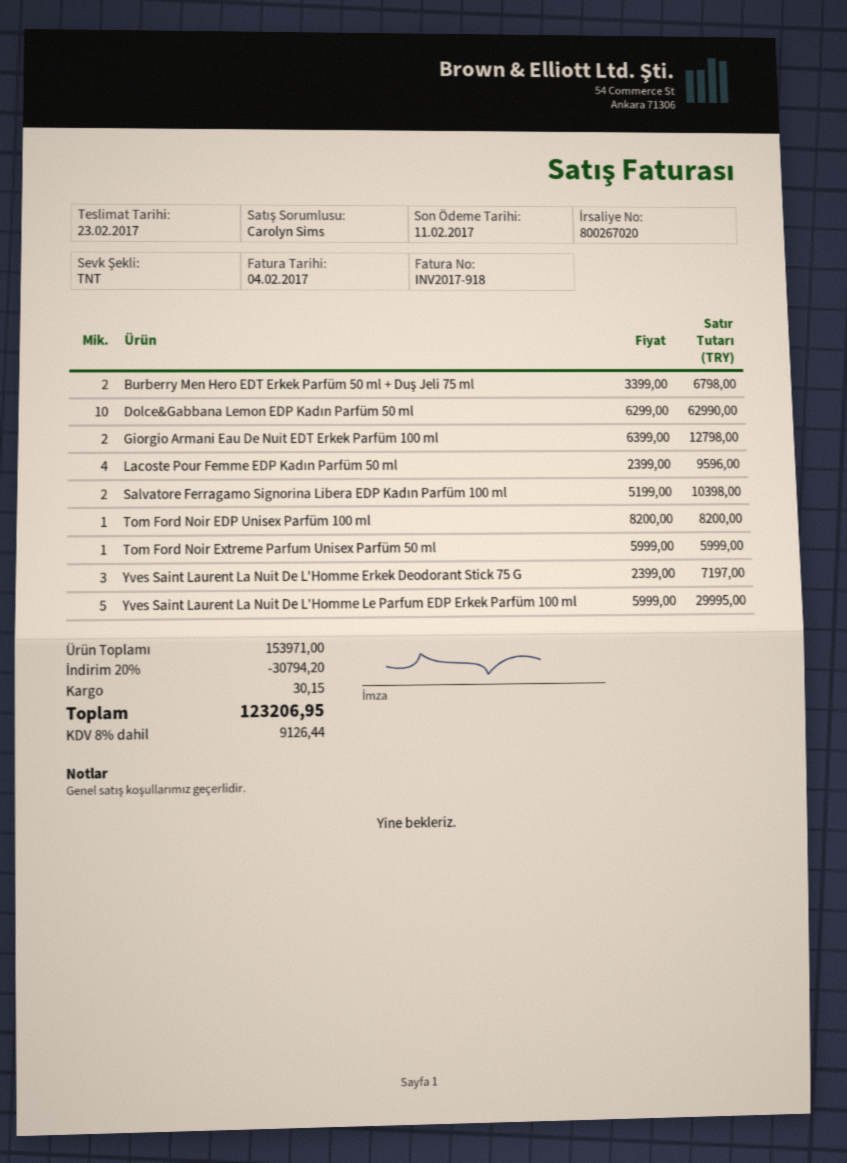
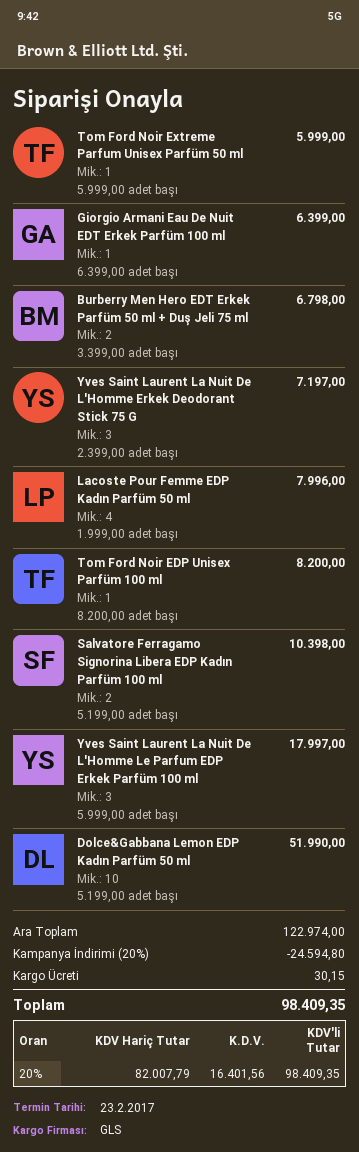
shipping method: TNT -> GLS
Dolce&Gabbana Lemon EDP Kadın Parfüm 50 ml: 10 x 6299.00 = 62990.00 -> 10 x 5199.00 = 51990.00
Giorgio Armani Eau De Nuit EDT Erkek Parfüm 100 ml: 2 x 6399.00 = 12798.00 -> 1 x 6399.00 = 6399.00
Lacoste Pour Femme EDP Kadın Parfüm 50 ml: 4 x 2399.00 = 9596.00 -> 4 x 1999.00 = 7996.00
Yves Saint Laurent La Nuit De L'Homme Le Parfum EDP Erkek Parfüm 100 ml: 5 x 5999.00 = 29995.00 -> 3 x 5999.00 = 17997.00
subtotal: 153971.00 -> 122974.00
discount: 20% = 30794.20 -> 20% = 24594.80
tax: 8% = 9126.44 -> 20% = 16401.56
total: 123206.95 -> 98409.35

